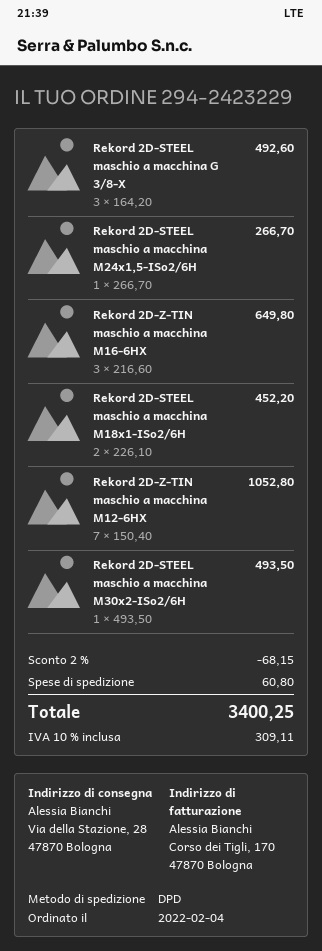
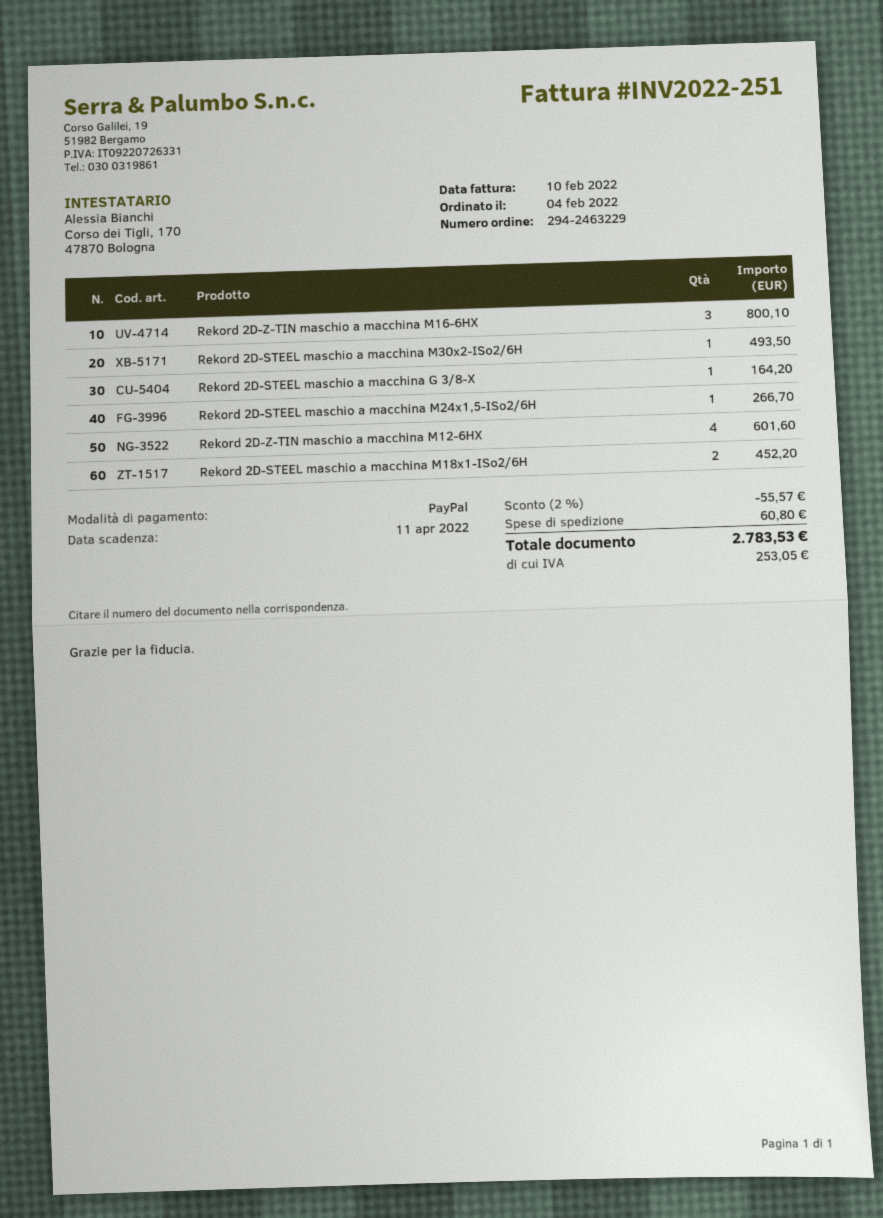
order number: 294-2423229 -> 294-2463229
Rekord 2D-STEEL maschio a macchina G 3/8-X: 3 for 492.60 -> 1 for 164.20
Rekord 2D-Z-TIN maschio a macchina M16-6HX: 3 for 649.80 -> 3 for 800.10
Rekord 2D-Z-TIN maschio a macchina M12-6HX: 7 for 1052.80 -> 4 for 601.60
discount: 2% = 68.15 -> 2% = 55.57
tax: 309.11 -> 253.05
total: 3400.25 -> 2783.53

